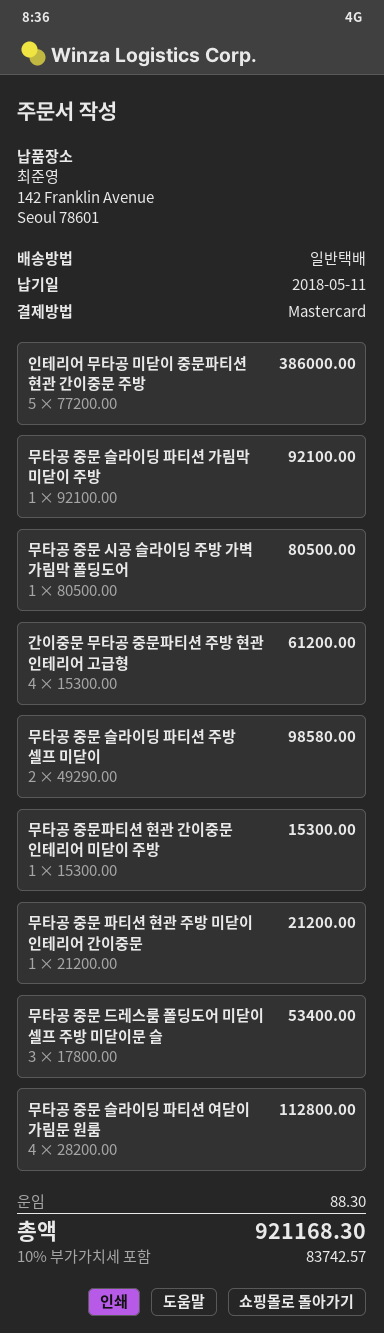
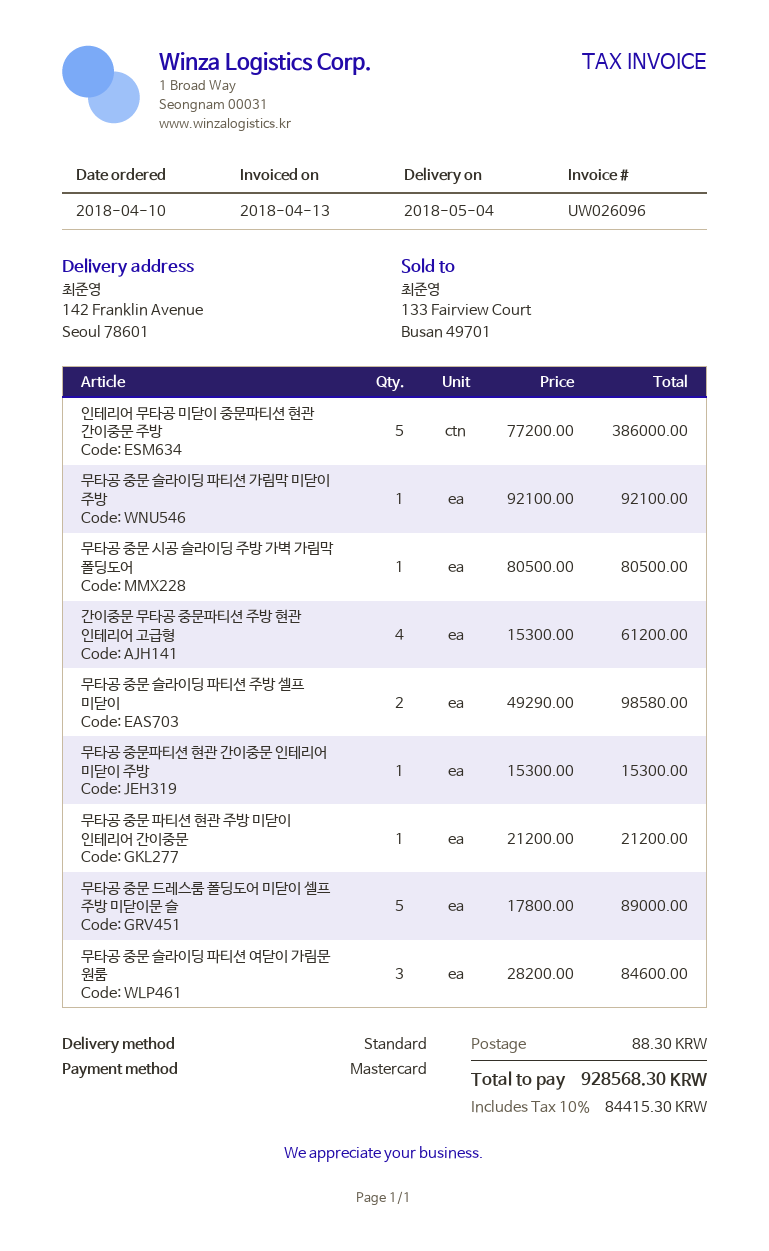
delivery date: 2018-05-11 -> 2018-05-04
무타공 중문 드레스룸 폴딩도어 미닫이 셀프 주방 미닫이문 슬: 3 x 17800.00 = 53400.00 -> 5 x 17800.00 = 89000.00
무타공 중문 슬라이딩 파티션 여닫이 가림문 원룸: 4 x 28200.00 = 112800.00 -> 3 x 28200.00 = 84600.00
tax: 10% = 83742.57 -> 10% = 84415.30
total: 921168.30 -> 928568.30

